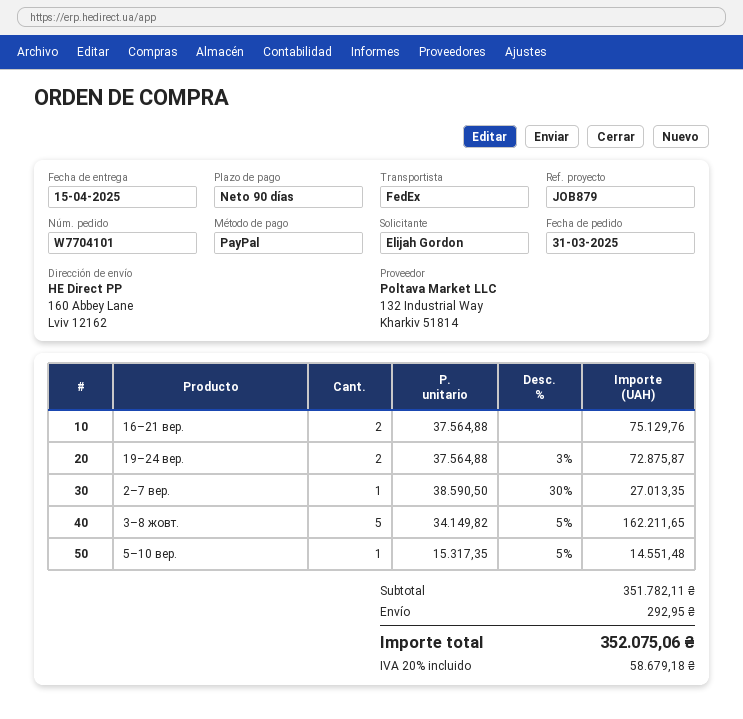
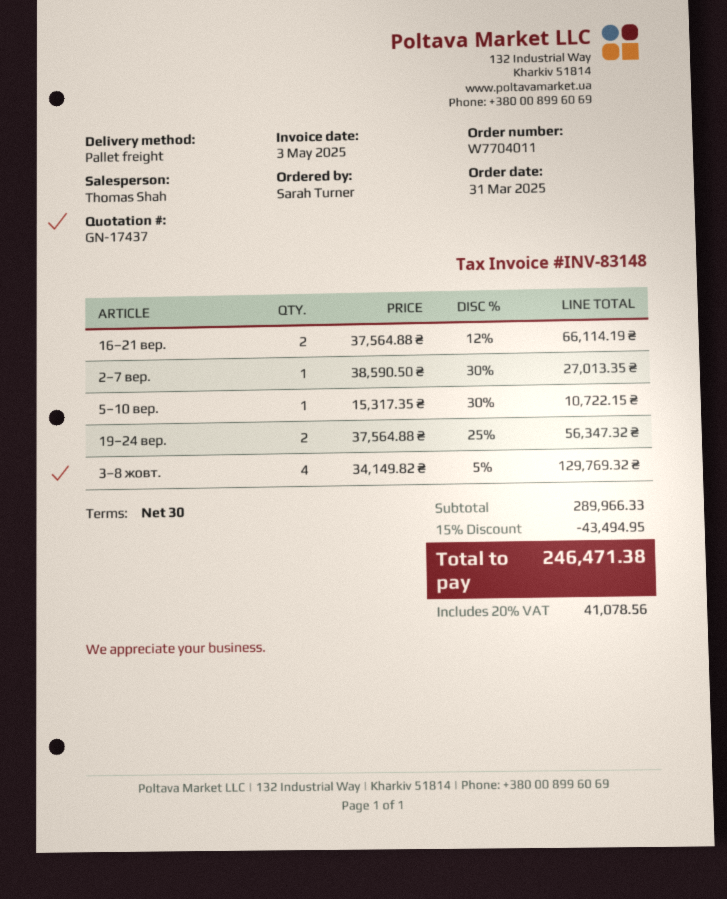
order number: W7704101 -> W7704011
payment terms: 90 days -> 30 days
ordered by: Elijah Gordon -> Sarah Turner
shipping method: FedEx -> pallet freight
16–21 вер.: 2 x 37564.88 = 75129.76 -> 2 x 37564.88 - 12% = 66114.19
19–24 вер.: 2 x 37564.88 - 3% = 72875.87 -> 2 x 37564.88 - 25% = 56347.32
3–8 жовт.: 5 x 34149.82 - 5% = 162211.65 -> 4 x 34149.82 - 5% = 129769.32
5–10 вер.: 1 x 15317.35 - 5% = 14551.48 -> 1 x 15317.35 - 30% = 10722.15
subtotal: 351782.11 -> 289966.33
discount: none -> 15% = 43494.95
shipping: 292.95 -> none
tax: 20% = 58679.18 -> 20% = 41078.56
total: 352075.06 -> 246471.38

